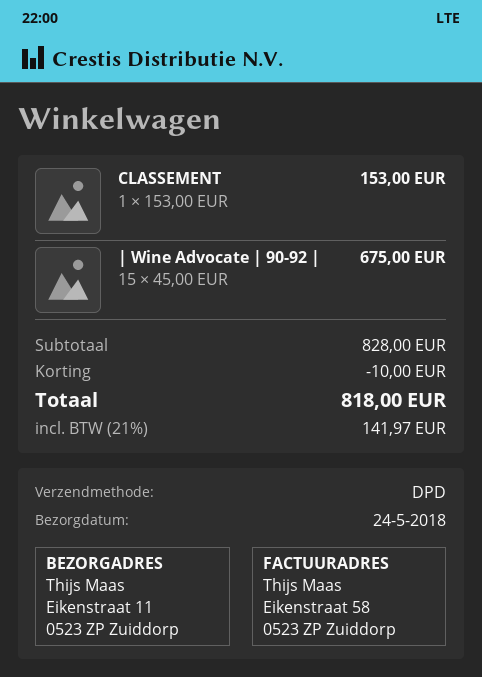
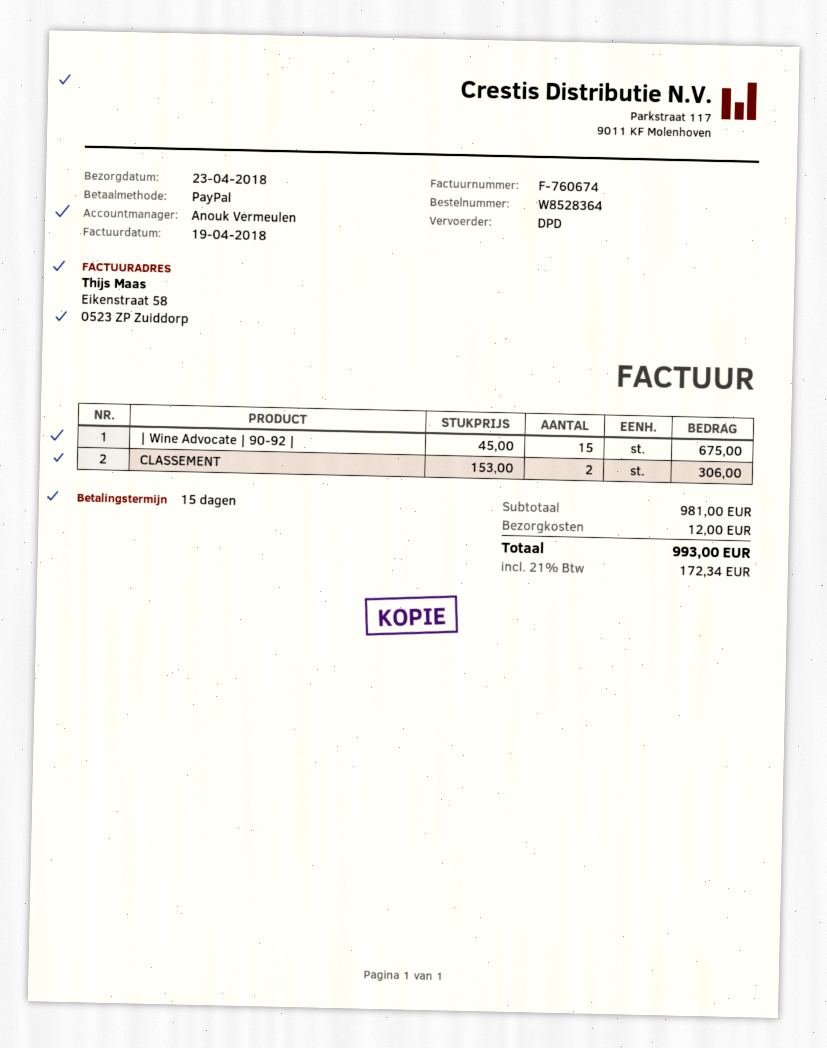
delivery date: 2018-05-24 -> 2018-04-23
CLASSEMENT: 1 x 153.00 = 153.00 -> 2 x 153.00 = 306.00
subtotal: 828.00 -> 981.00
discount: 10.00 -> none
shipping: none -> 12.00
tax: 21% = 141.97 -> 21% = 172.34
total: 818.00 -> 993.00

